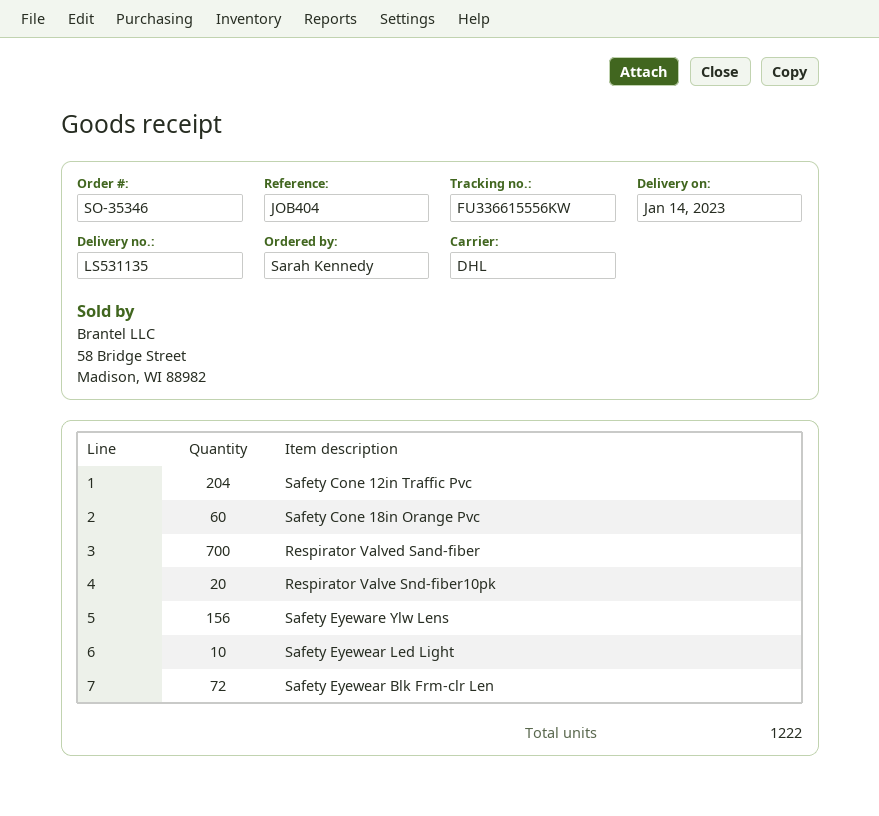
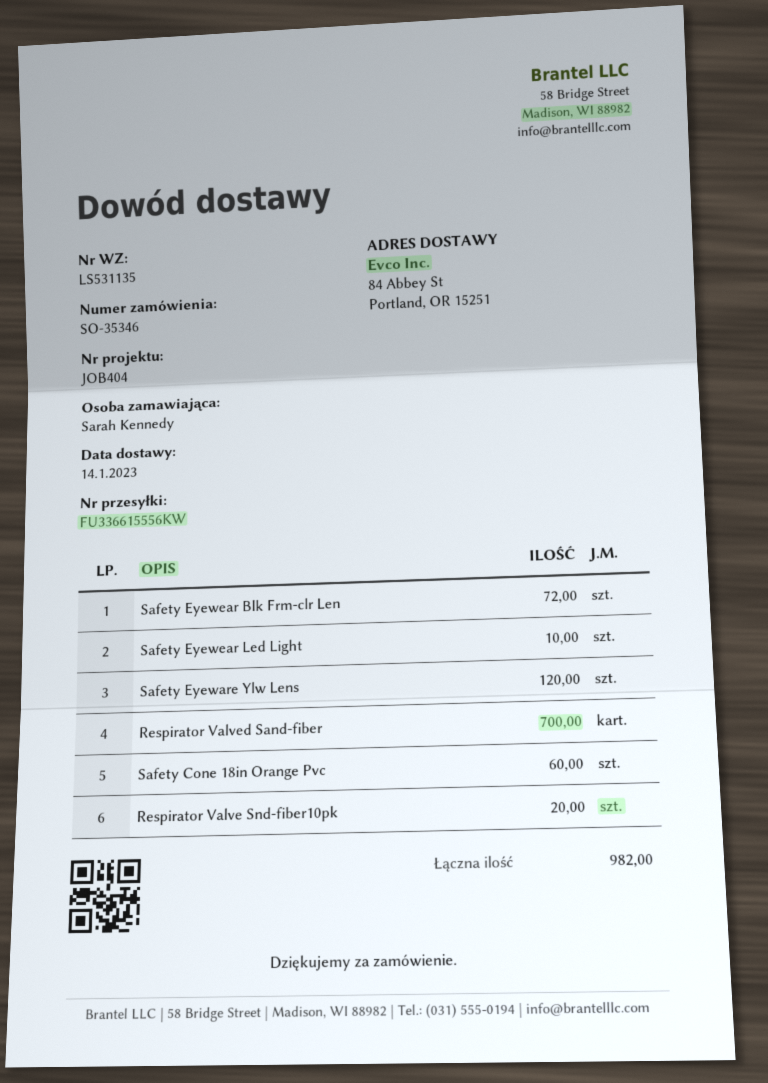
Safety Cone 12in Traffic Pvc: 204 -> none
Safety Eyeware Ylw Lens: 156 -> 120
total quantity: 1222 -> 982

